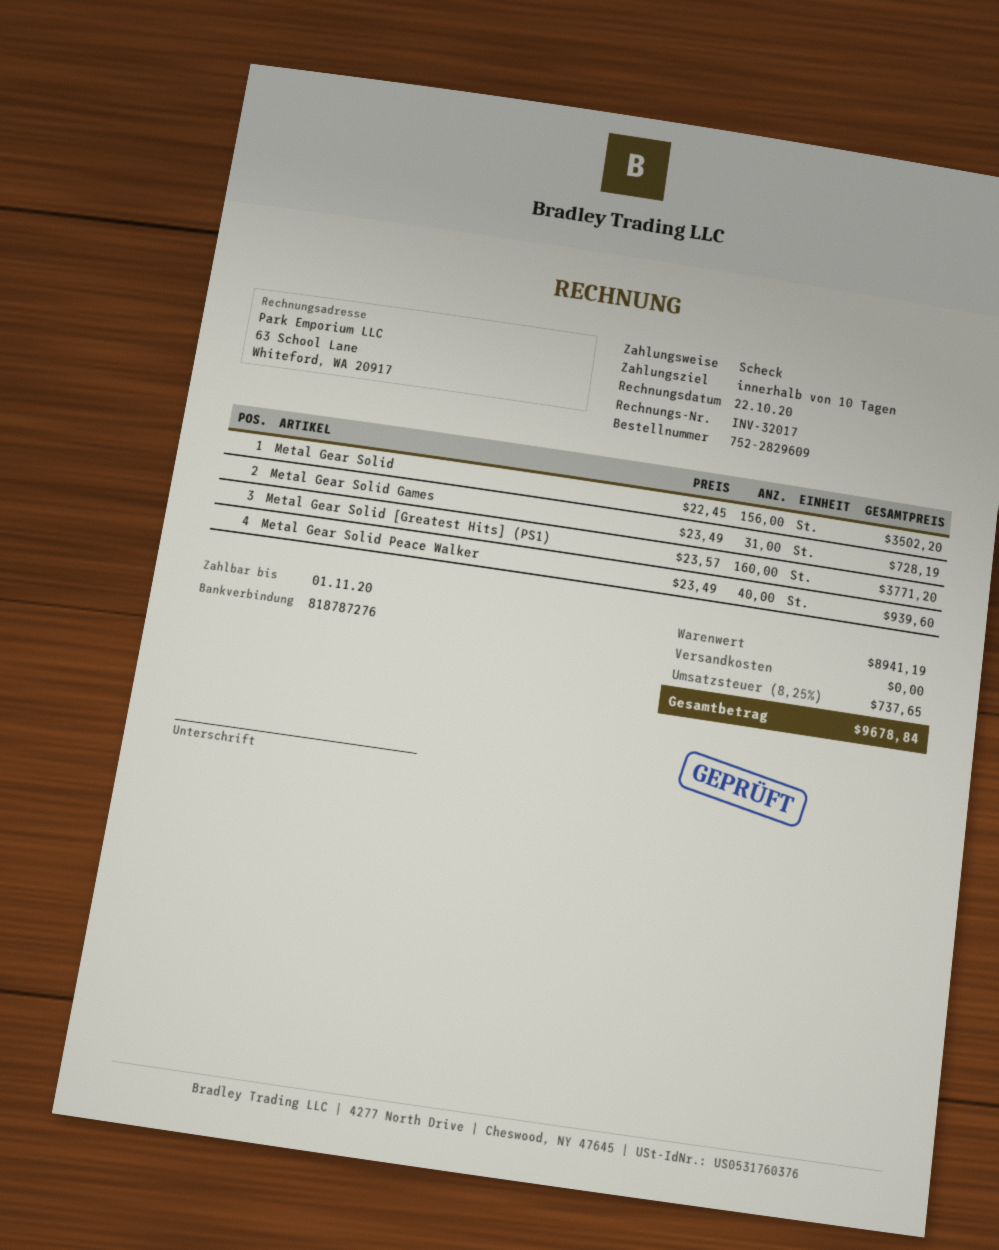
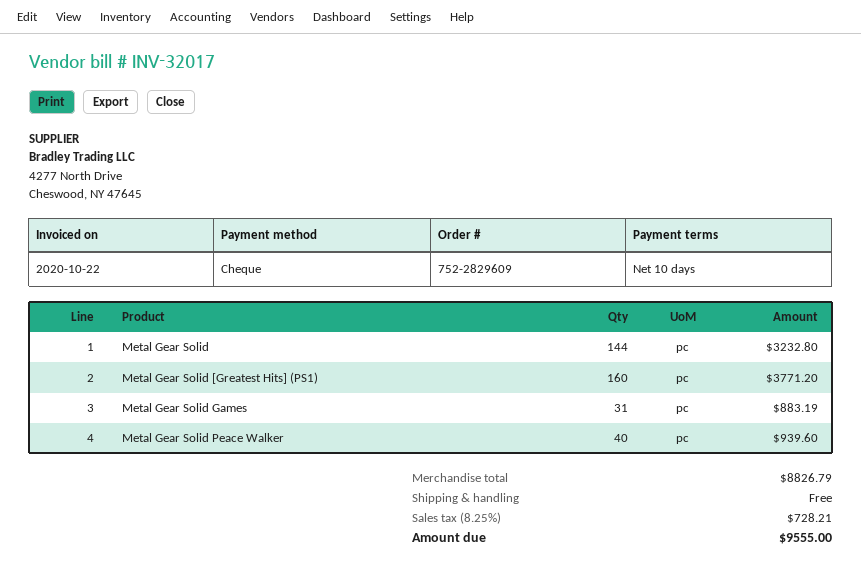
Metal Gear Solid: 156 for 3502.20 -> 144 for 3232.80
Metal Gear Solid Games: 31 for 728.19 -> 31 for 883.19
subtotal: 8941.19 -> 8826.79
tax: 8.25% = 737.65 -> 8.25% = 728.21
total: 9678.84 -> 9555.00

